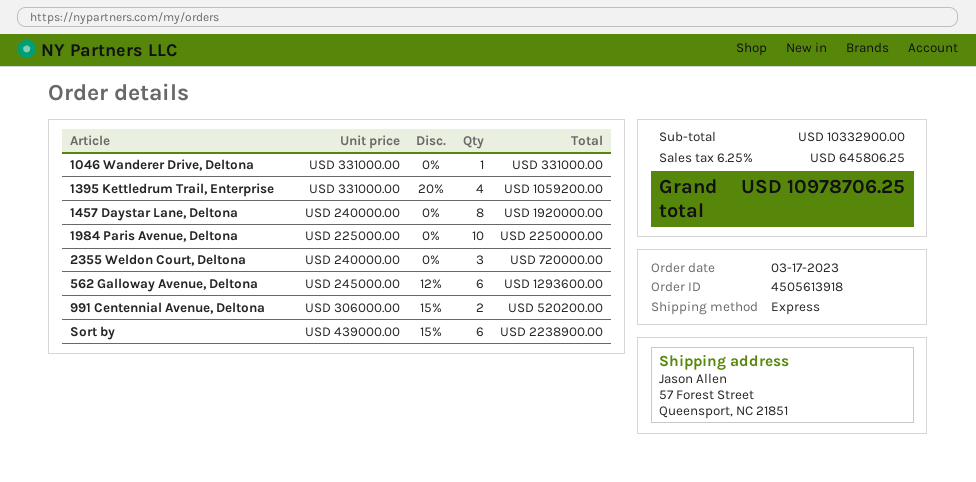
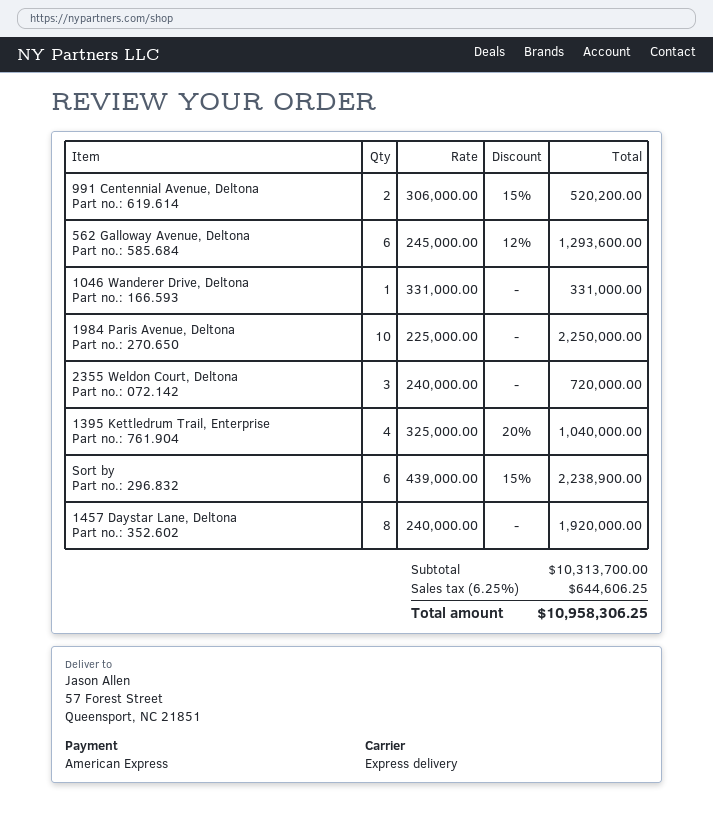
1395 Kettledrum Trail, Enterprise: 4 x 331000.00 - 20% = 1059200.00 -> 4 x 325000.00 - 20% = 1040000.00
subtotal: 10332900.00 -> 10313700.00
tax: 6.25% = 645806.25 -> 6.25% = 644606.25
total: 10978706.25 -> 10958306.25

